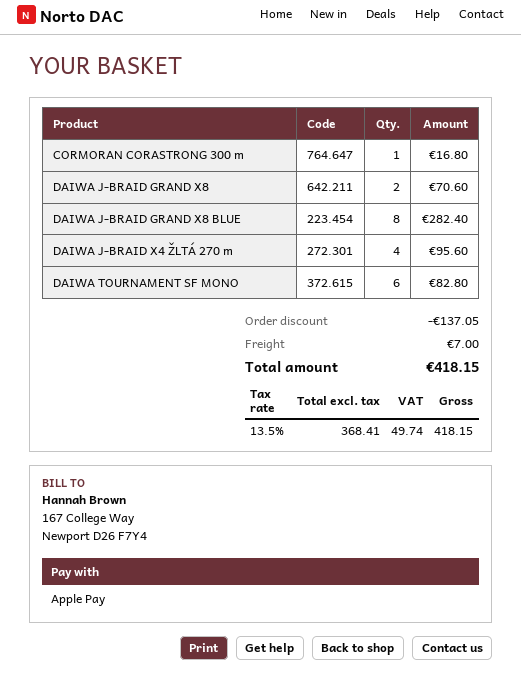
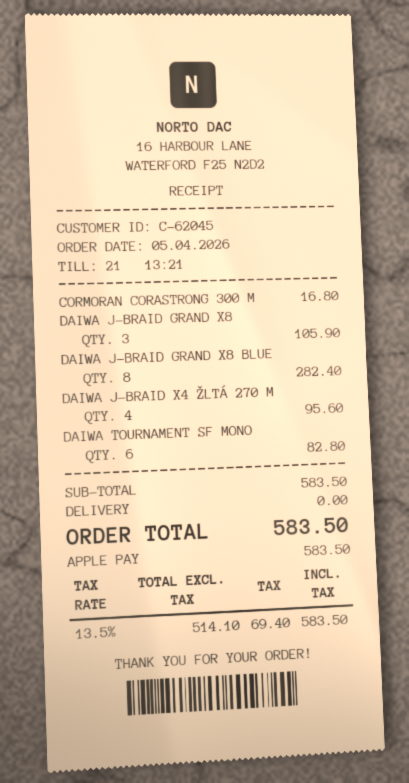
DAIWA J-BRAID GRAND X8: 2 for 70.60 -> 3 for 105.90
discount: 137.05 -> none
shipping: 7.00 -> 0.00
net: 368.41 -> 514.10
tax: 13.5% = 49.74 -> 13.5% = 69.40
total: 418.15 -> 583.50

